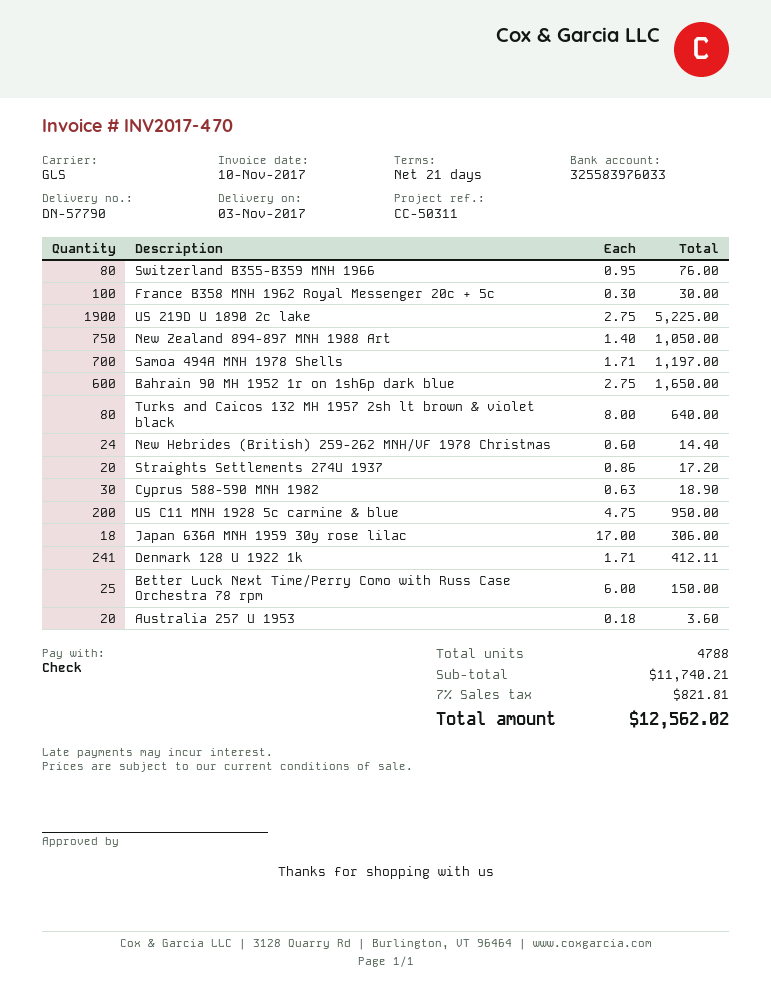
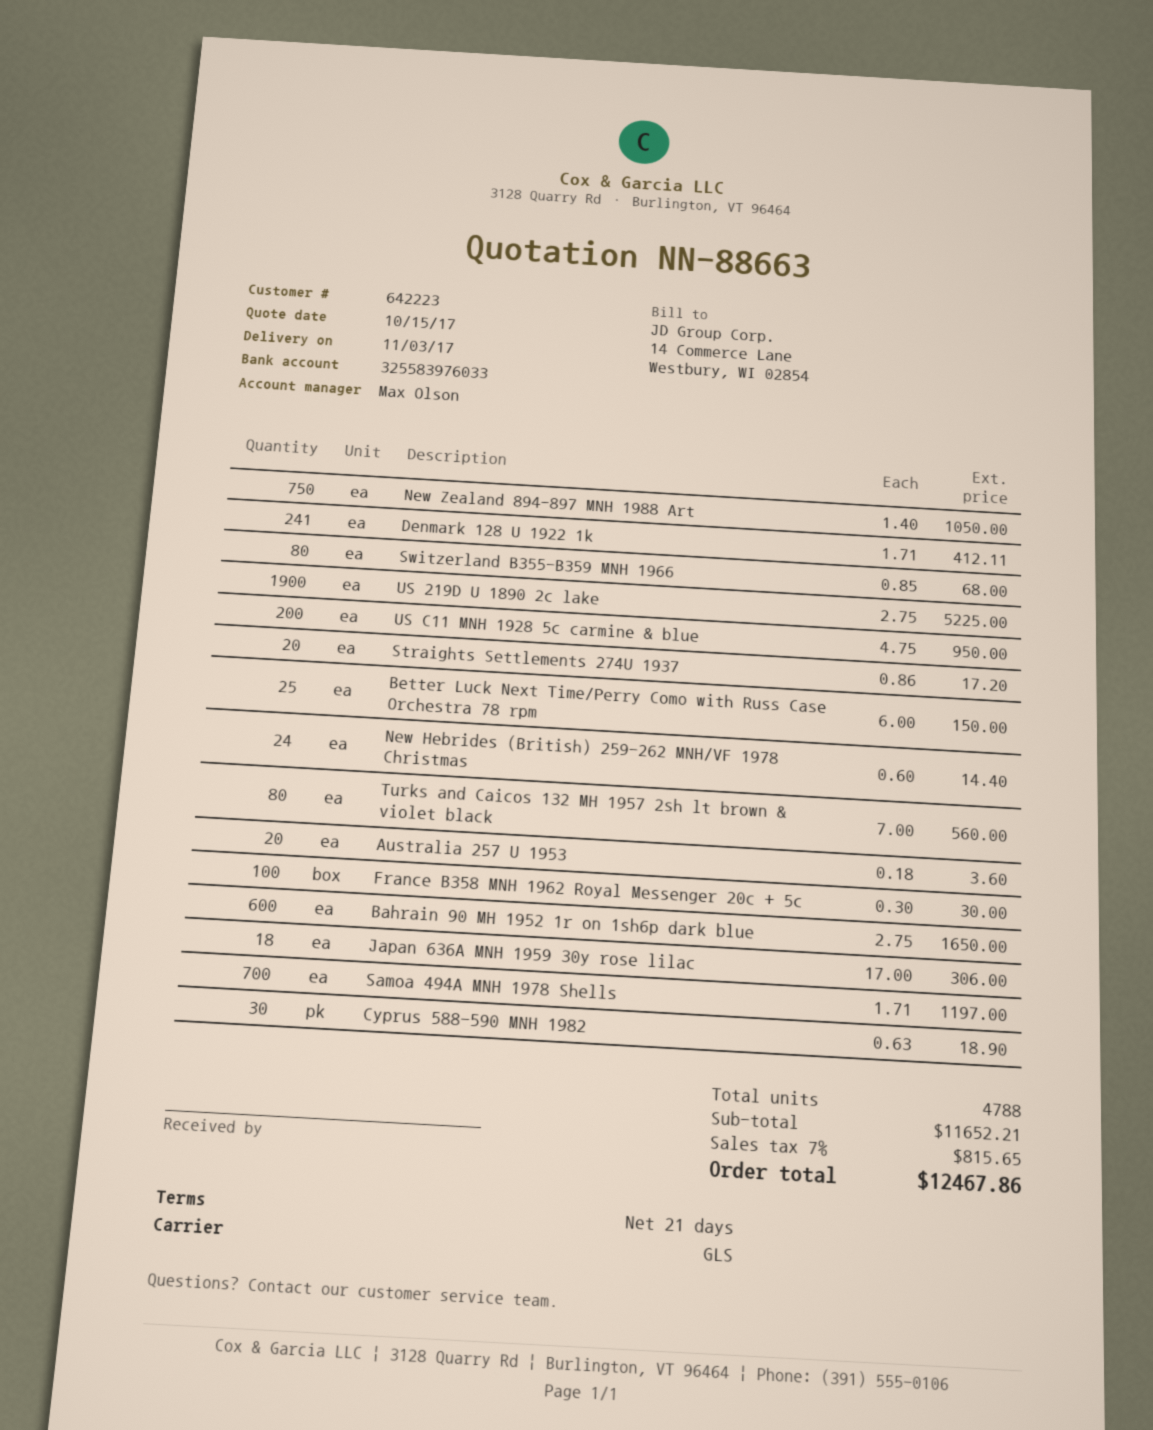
Switzerland B355-B359 MNH 1966: 80 x 0.95 = 76.00 -> 80 x 0.85 = 68.00
Turks and Caicos 132 MH 1957 2sh lt brown & violet black: 80 x 8.00 = 640.00 -> 80 x 7.00 = 560.00
subtotal: 11740.21 -> 11652.21
tax: 7% = 821.81 -> 7% = 815.65
total: 12562.02 -> 12467.86

